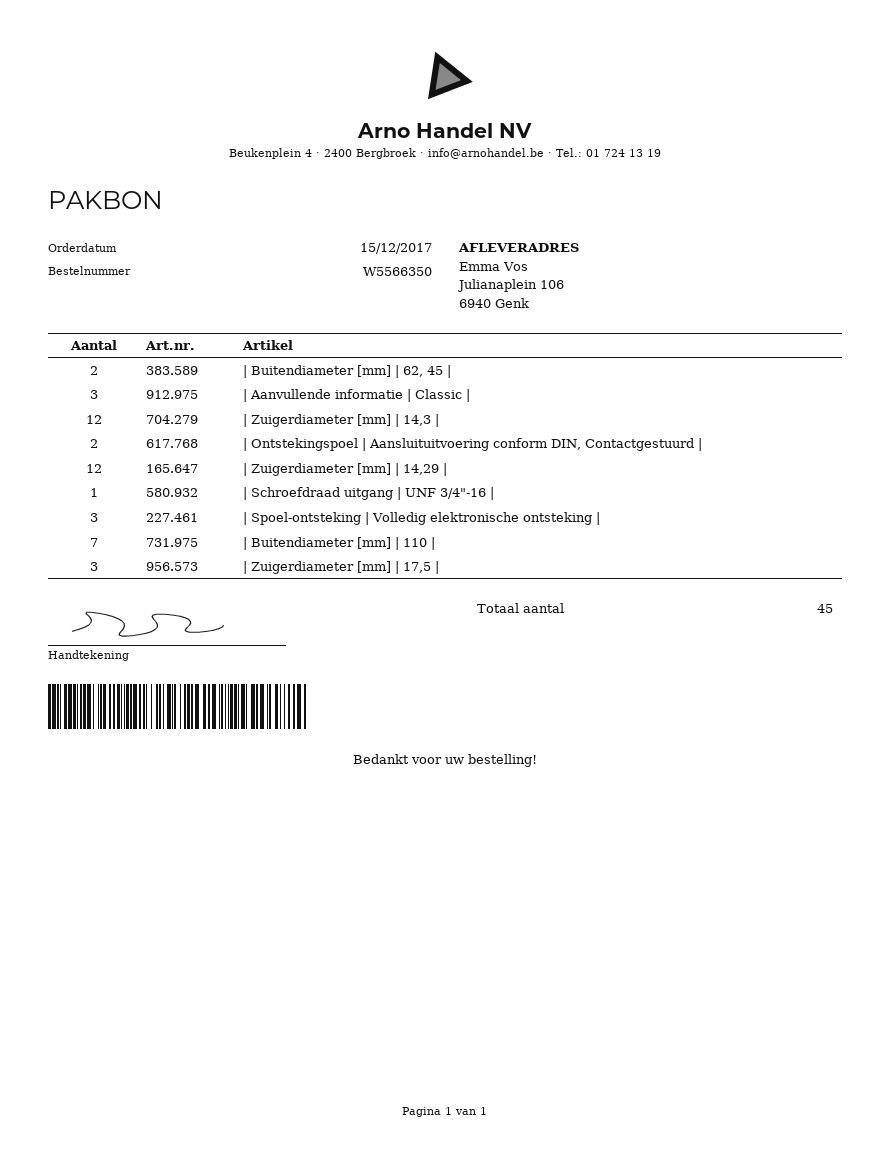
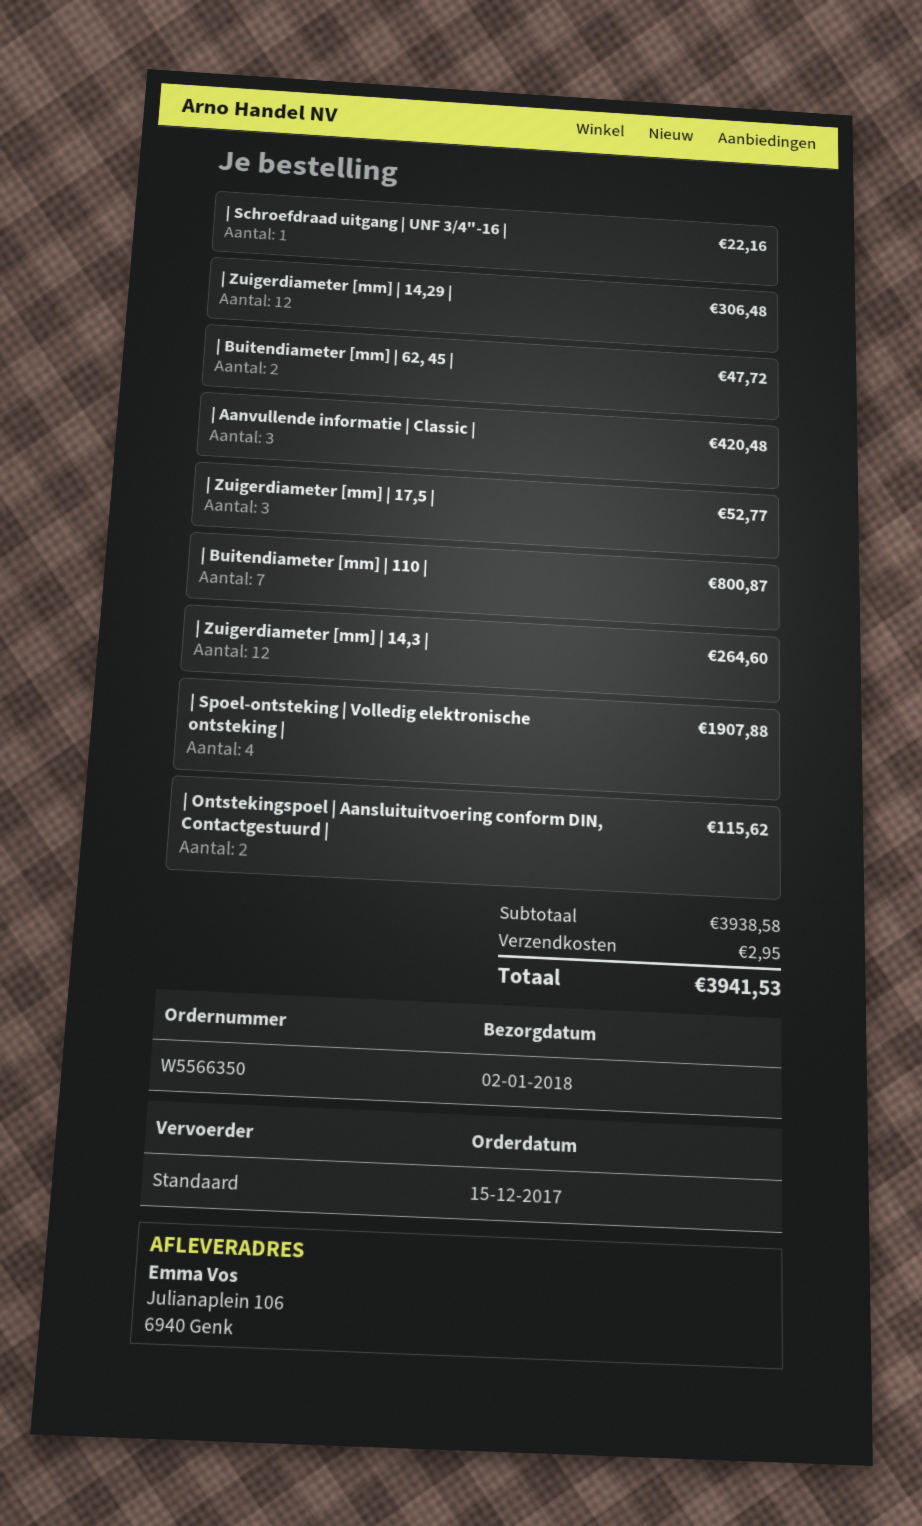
| Spoel-ontsteking | Volledig elektronische ontsteking |: 3 -> 4

